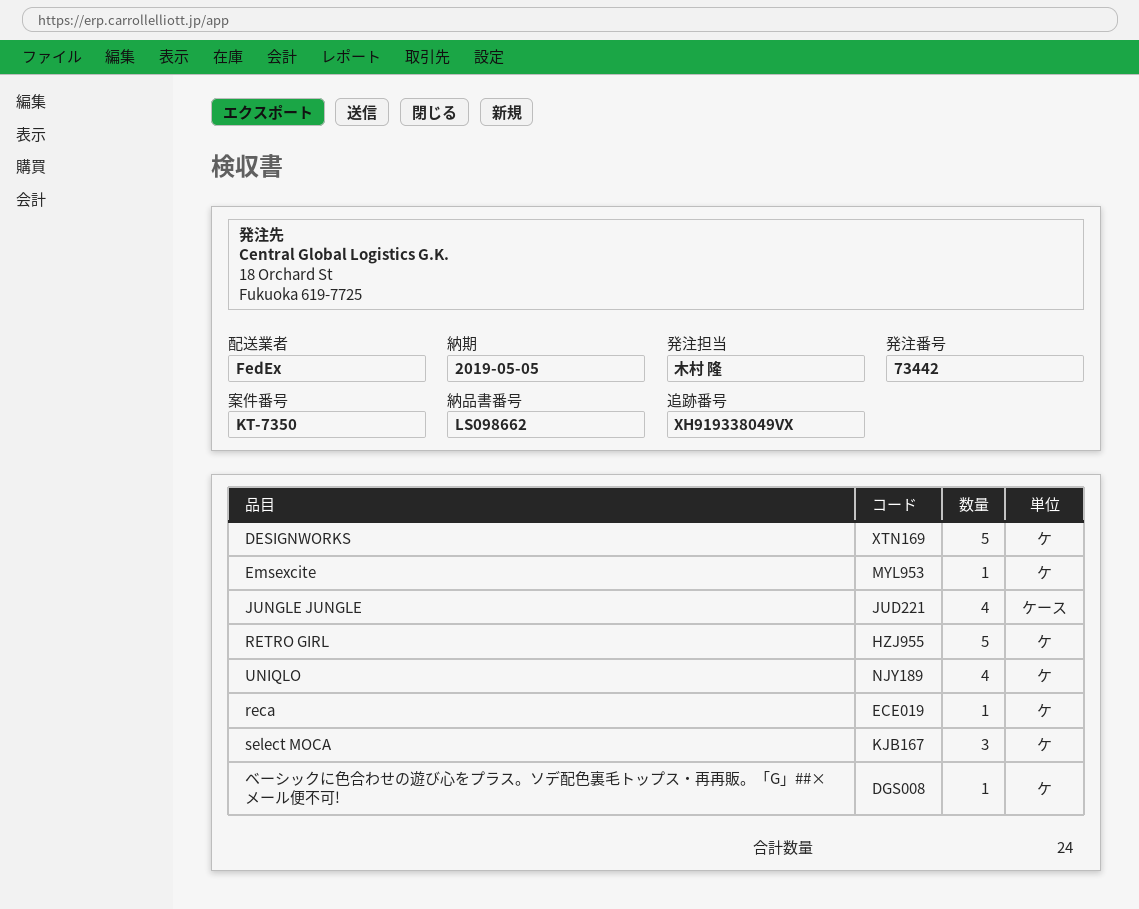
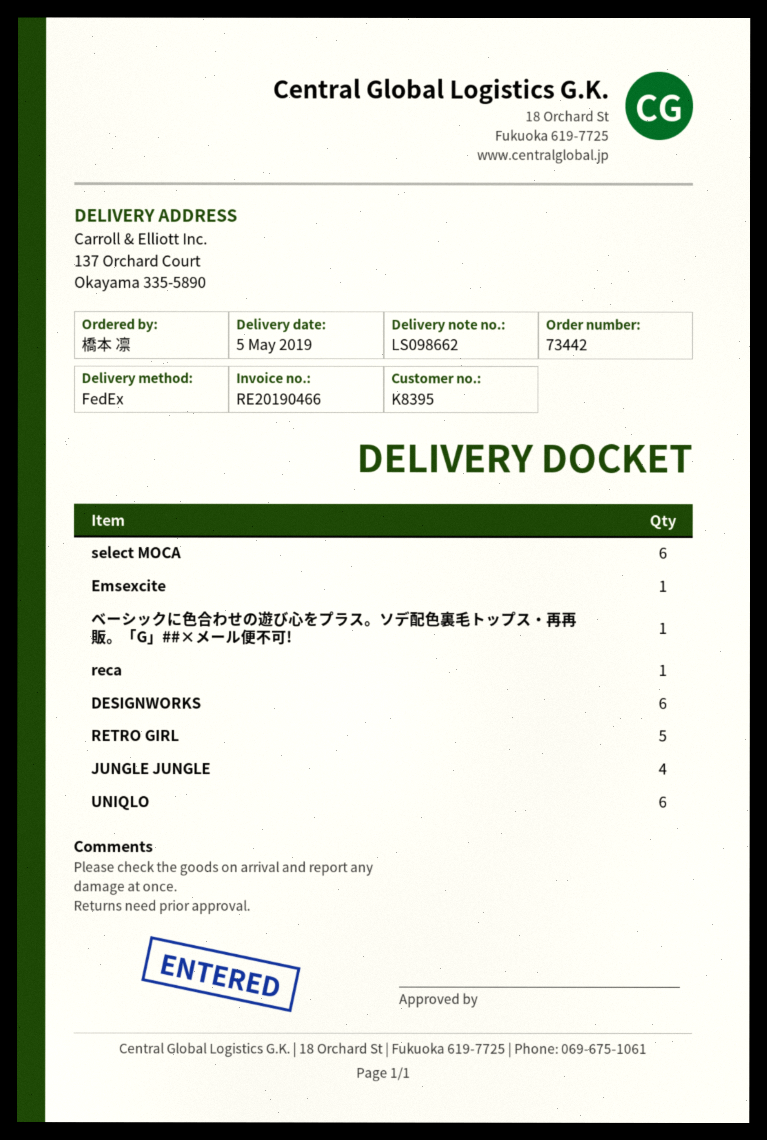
ordered by: 木村 隆 -> 橋本 凛
DESIGNWORKS: 5 -> 6
UNIQLO: 4 -> 6
select MOCA: 3 -> 6

